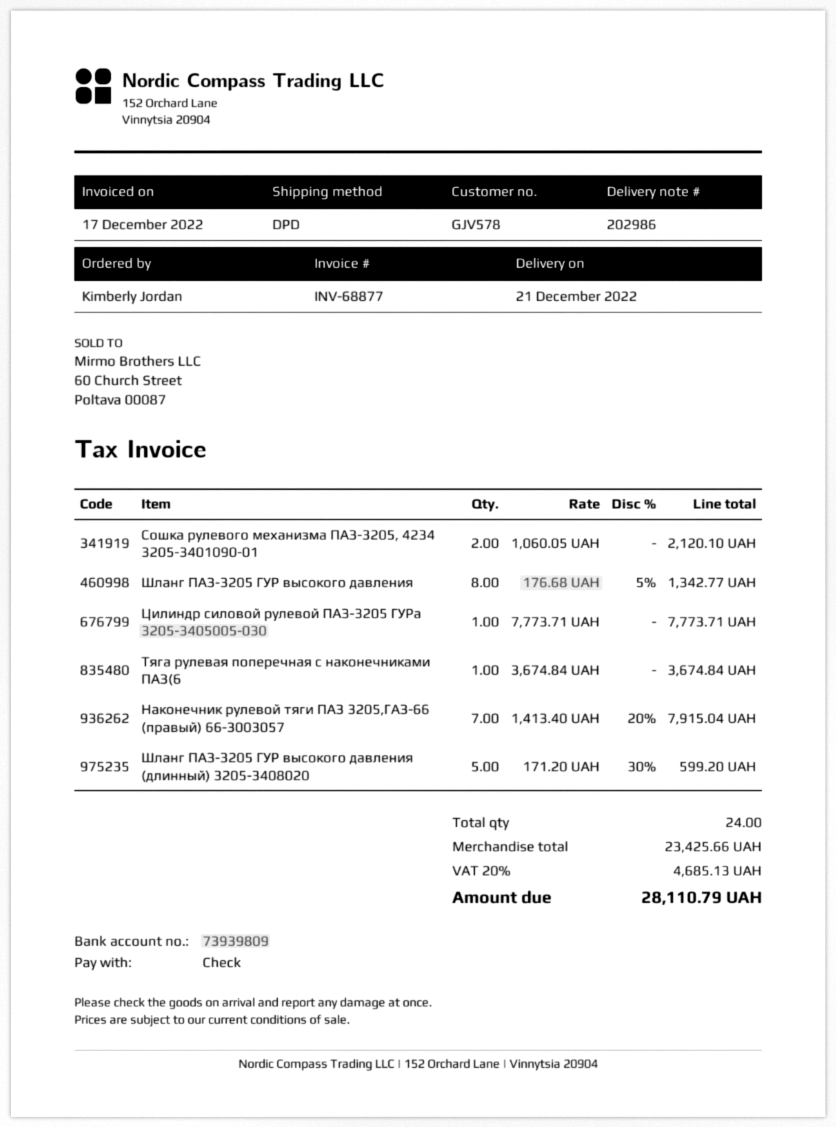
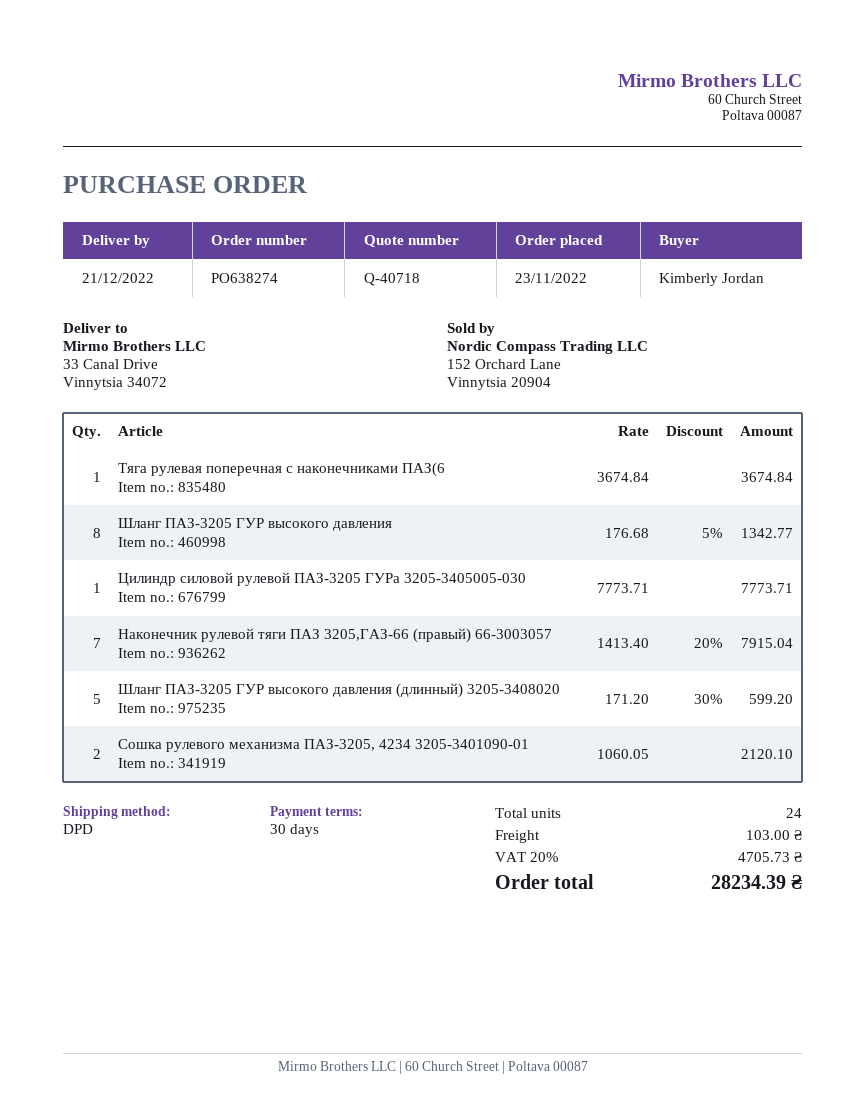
shipping: none -> 103.00
tax: 20% = 4685.13 -> 20% = 4705.73
total: 28110.79 -> 28234.39

